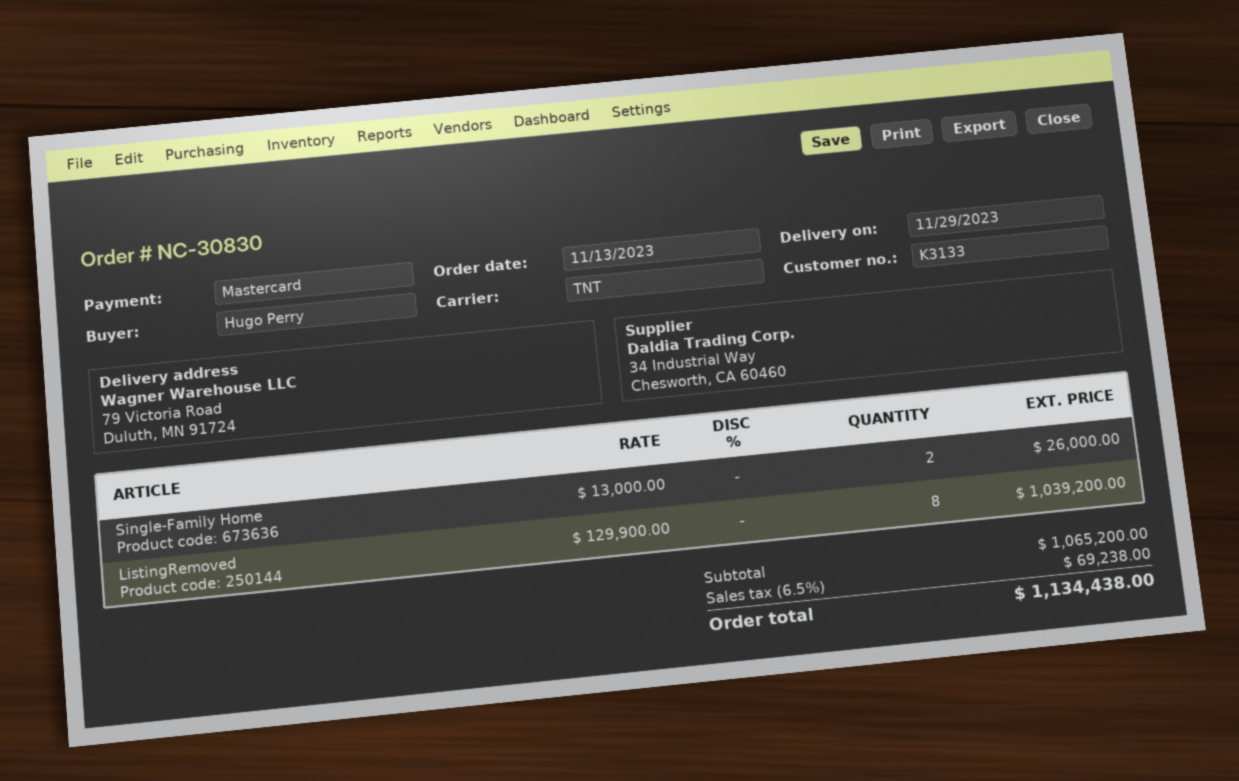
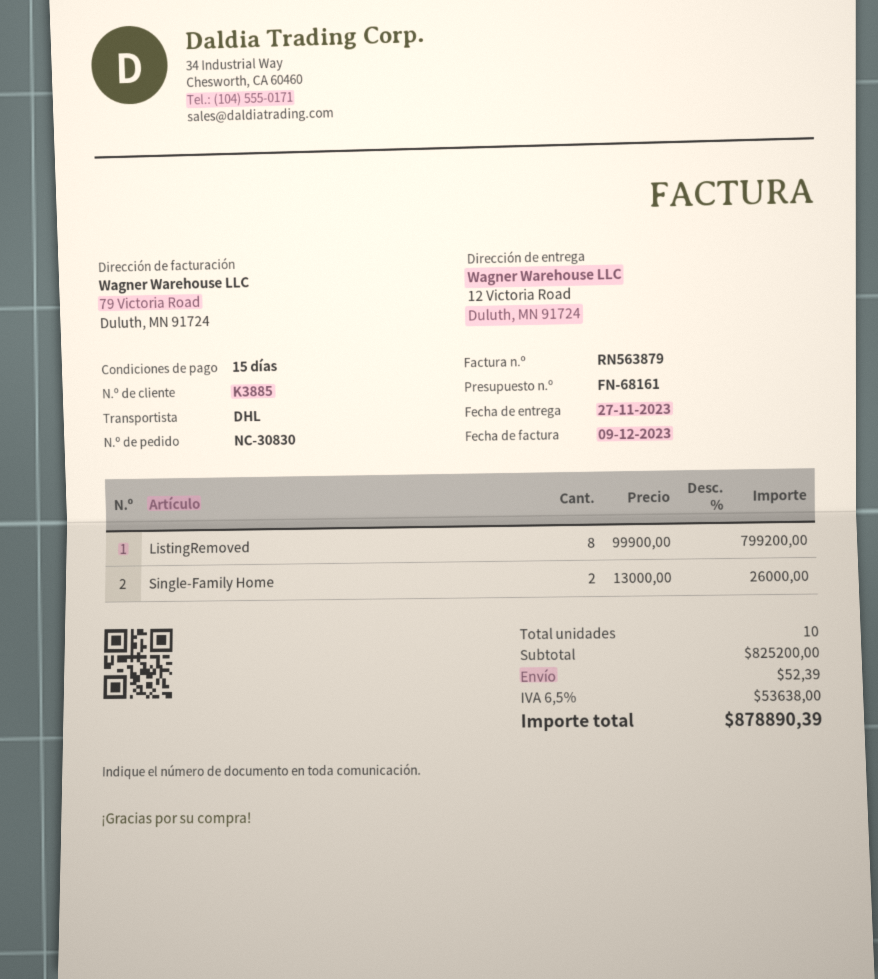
delivery date: 2023-11-29 -> 2023-11-27
customer number: K3133 -> K3885
shipping method: TNT -> DHL
ship to: 79 Victoria Road, Duluth, MN 91724 -> 12 Victoria Road, Duluth, MN 91724
ListingRemoved: 8 x 129900.00 = 1039200.00 -> 8 x 99900.00 = 799200.00
subtotal: 1065200.00 -> 825200.00
shipping: none -> 52.39
tax: 6.5% = 69238.00 -> 6.5% = 53638.00
total: 1134438.00 -> 878890.39

